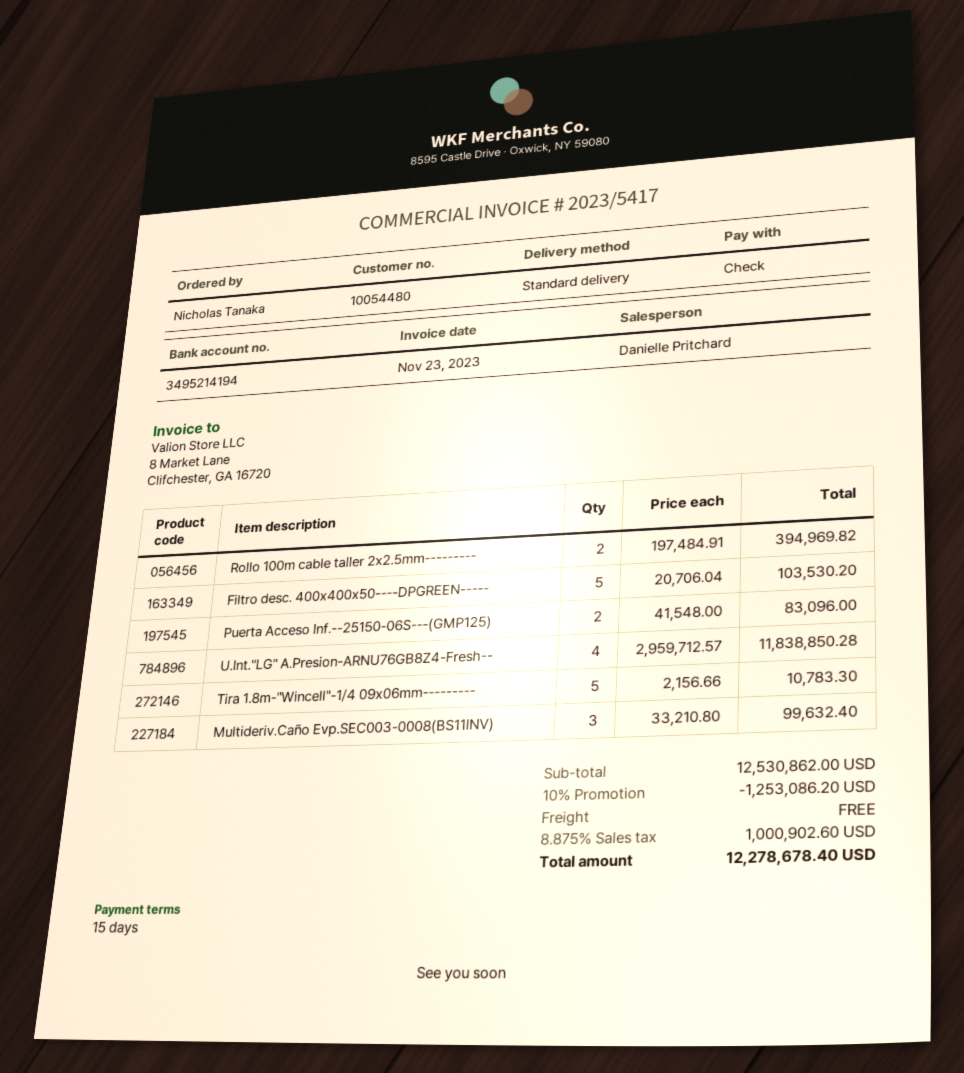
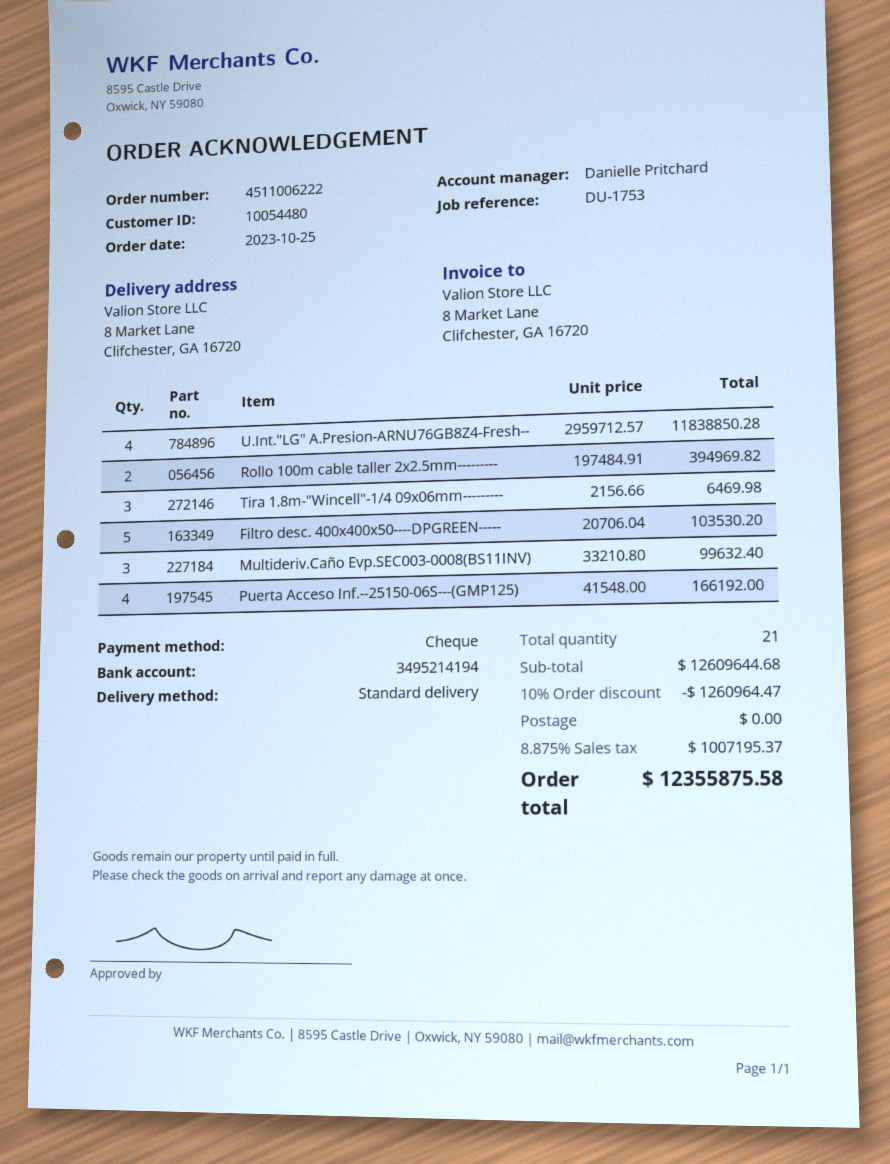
Puerta Acceso Inf.--25150-06S---(GMP125): 2 x 41548.00 = 83096.00 -> 4 x 41548.00 = 166192.00
Tira 1.8m-"Wincell"-1/4 09x06mm---------: 5 x 2156.66 = 10783.30 -> 3 x 2156.66 = 6469.98
subtotal: 12530862.00 -> 12609644.68
discount: 10% = 1253086.20 -> 10% = 1260964.47
tax: 8.875% = 1000902.60 -> 8.875% = 1007195.37
total: 12278678.40 -> 12355875.58

